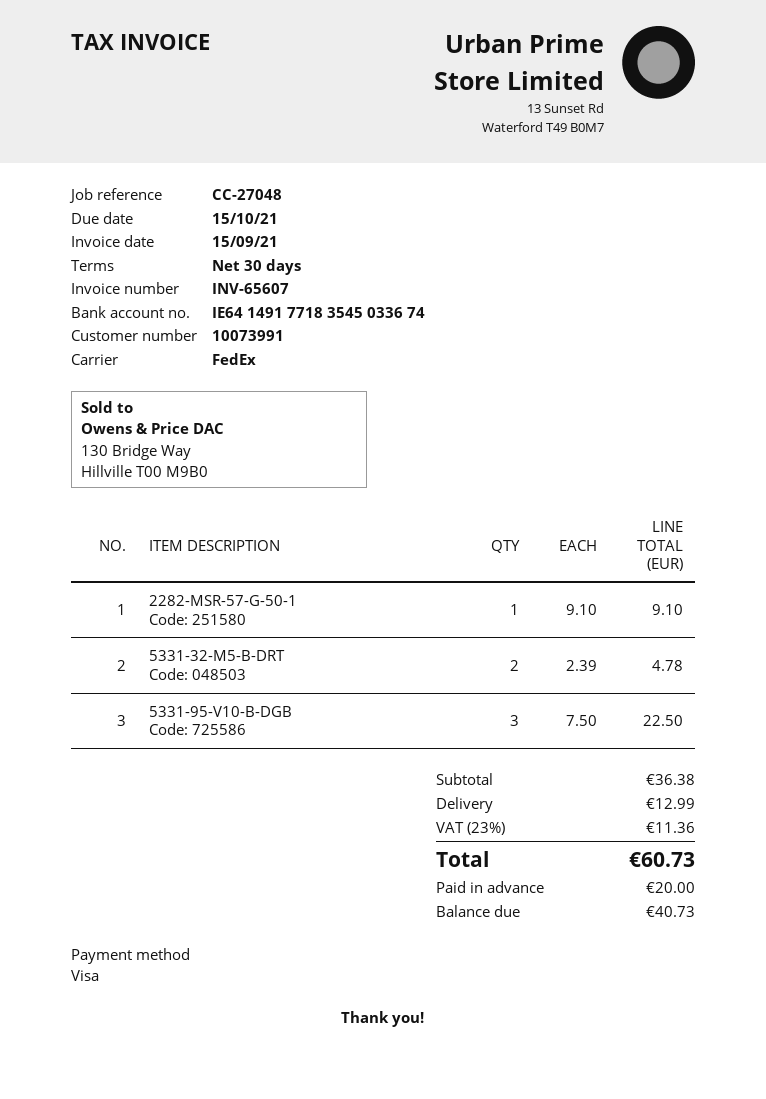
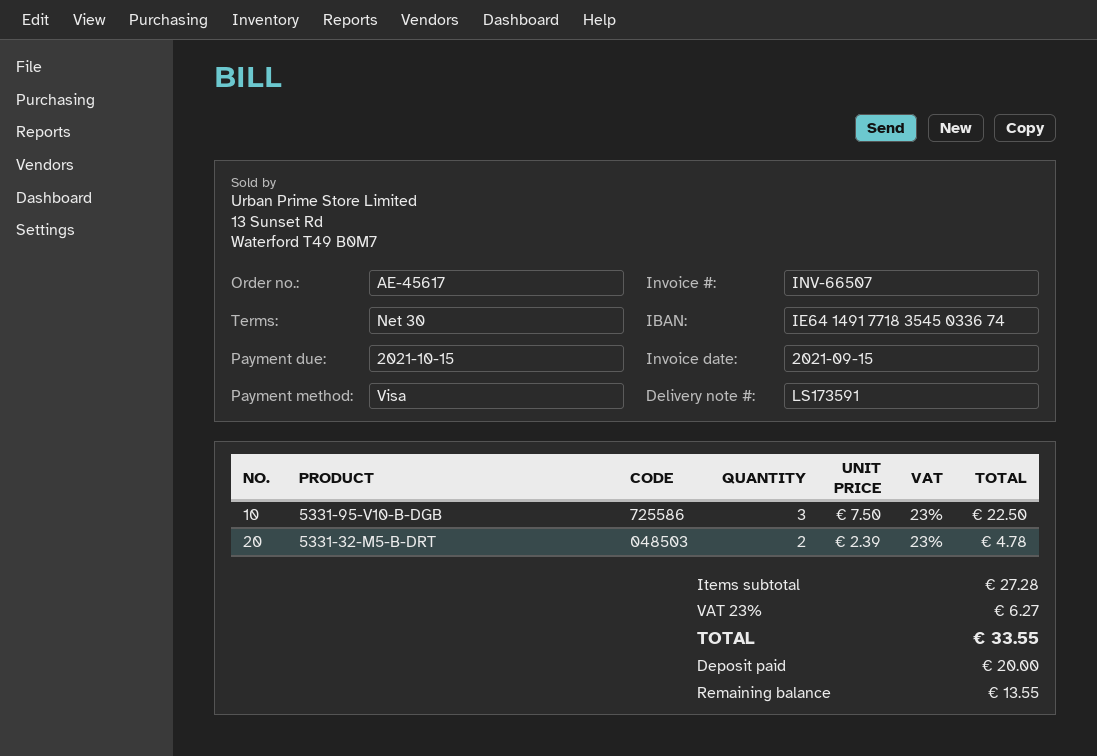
invoice number: INV-65607 -> INV-66507
2282-MSR-57-G-50-1: 1 x 9.10 = 9.10 -> none
subtotal: 36.38 -> 27.28
shipping: 12.99 -> none
tax: 23% = 11.36 -> 23% = 6.27
total: 60.73 -> 33.55
balance: 40.73 -> 13.55

